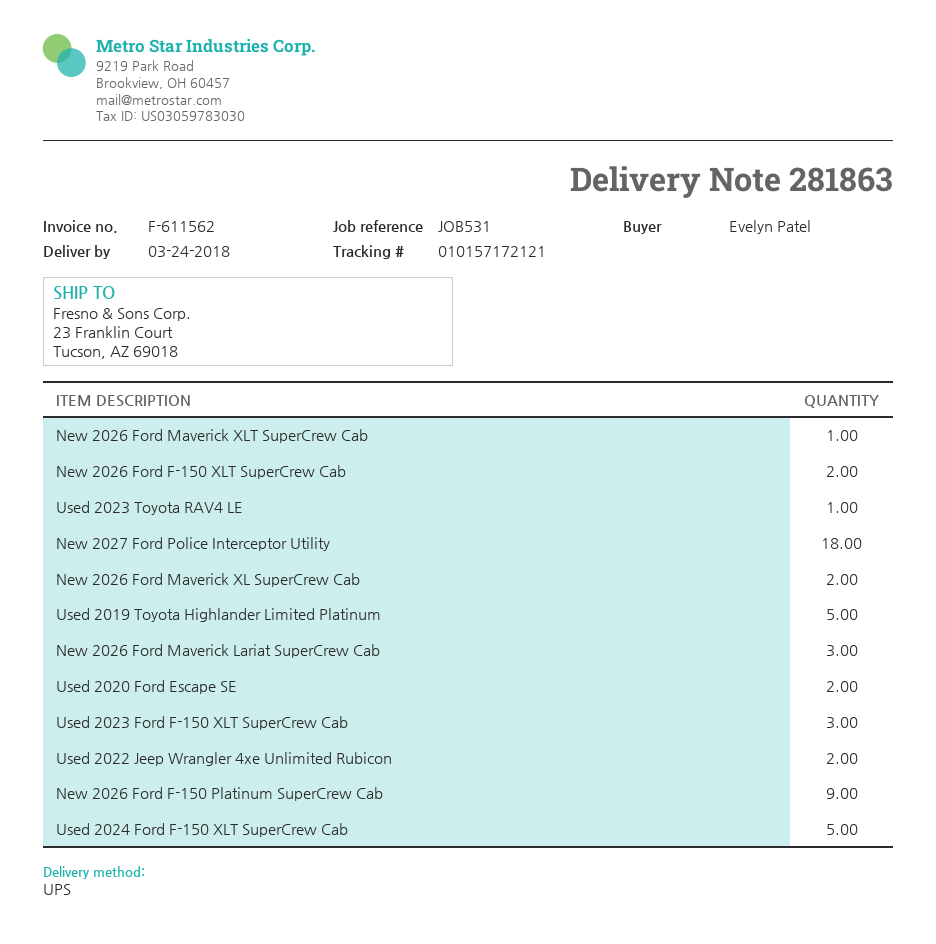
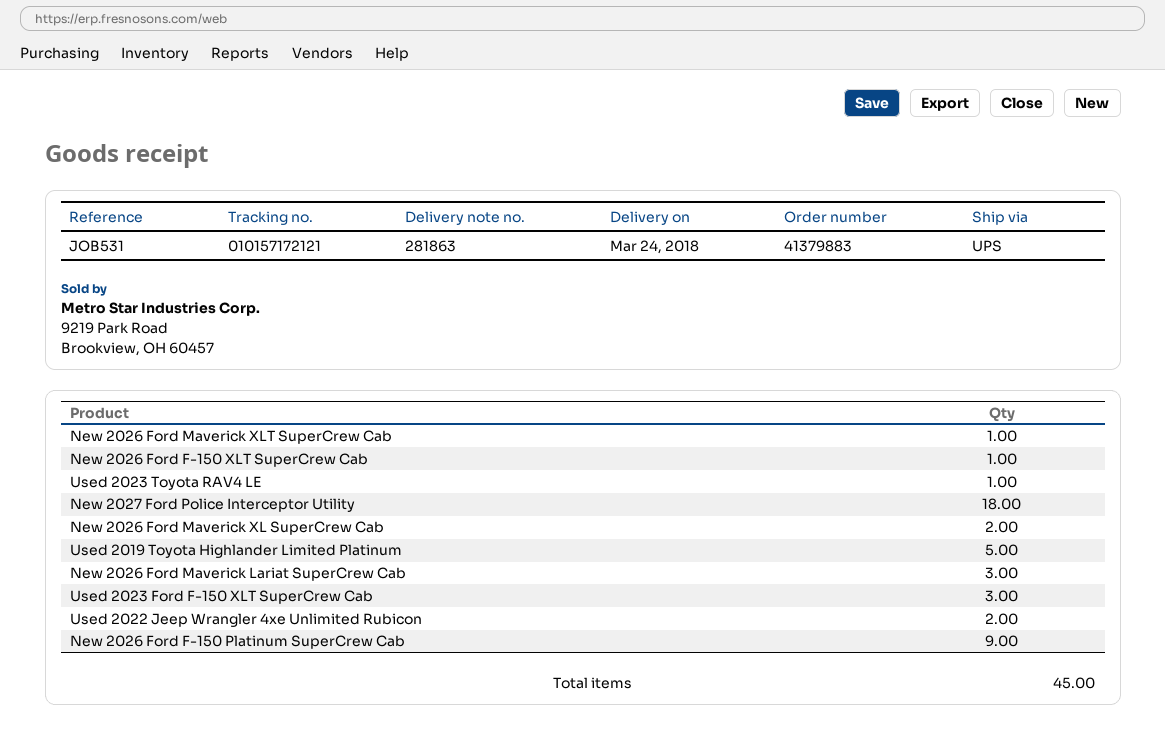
New 2026 Ford F-150 XLT SuperCrew Cab: 2 -> 1
Used 2020 Ford Escape SE: 2 -> none
Used 2024 Ford F-150 XLT SuperCrew Cab: 5 -> none

